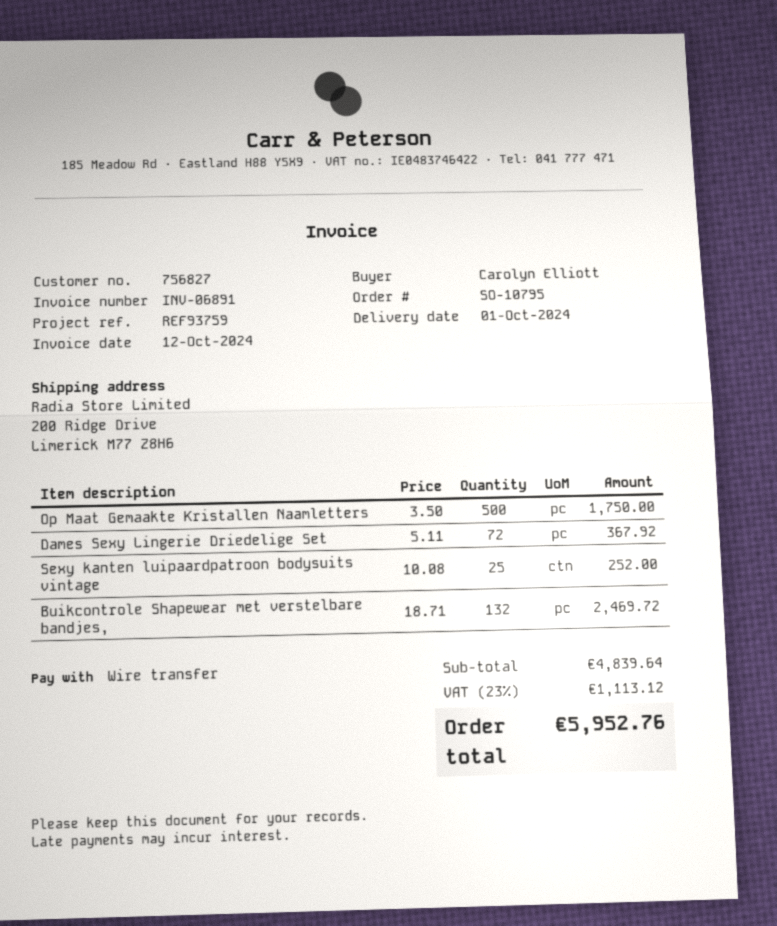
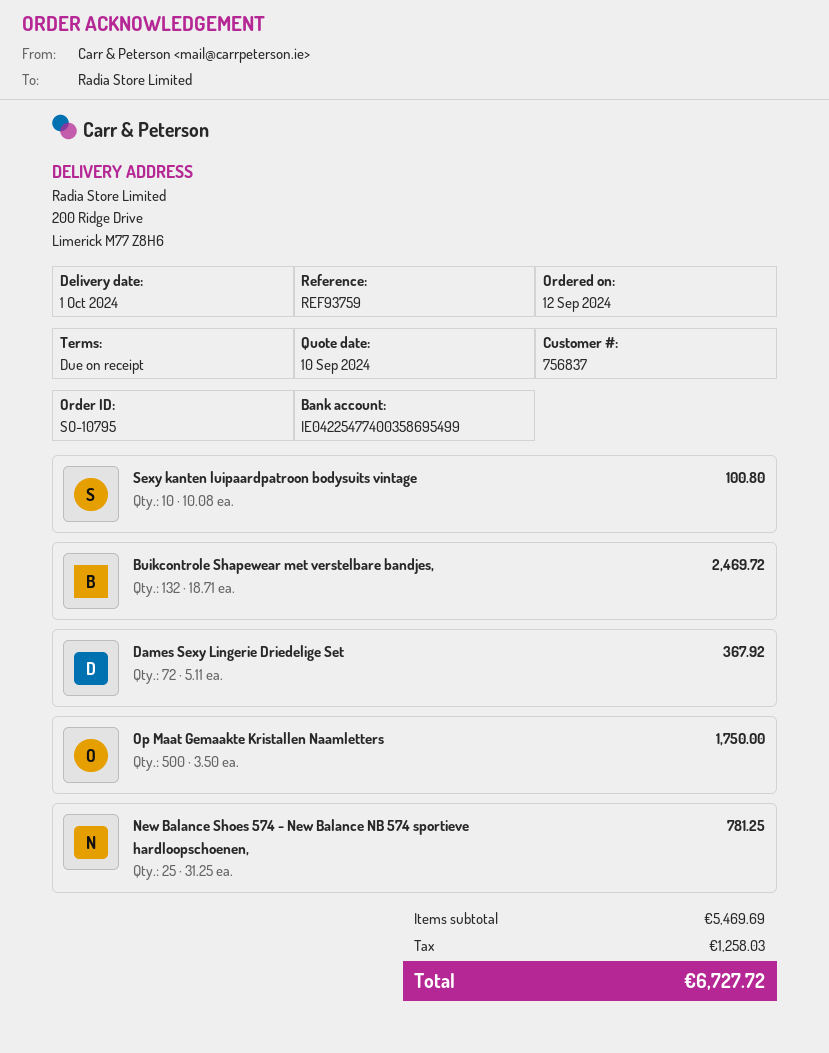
customer number: 756827 -> 756837
Sexy kanten luipaardpatroon bodysuits vintage: 25 x 10.08 = 252.00 -> 10 x 10.08 = 100.80
New Balance Shoes 574 - New Balance NB 574 sportieve hardloopschoenen,: none -> 25 x 31.25 = 781.25
subtotal: 4839.64 -> 5469.69
tax: 1113.12 -> 1258.03
total: 5952.76 -> 6727.72

